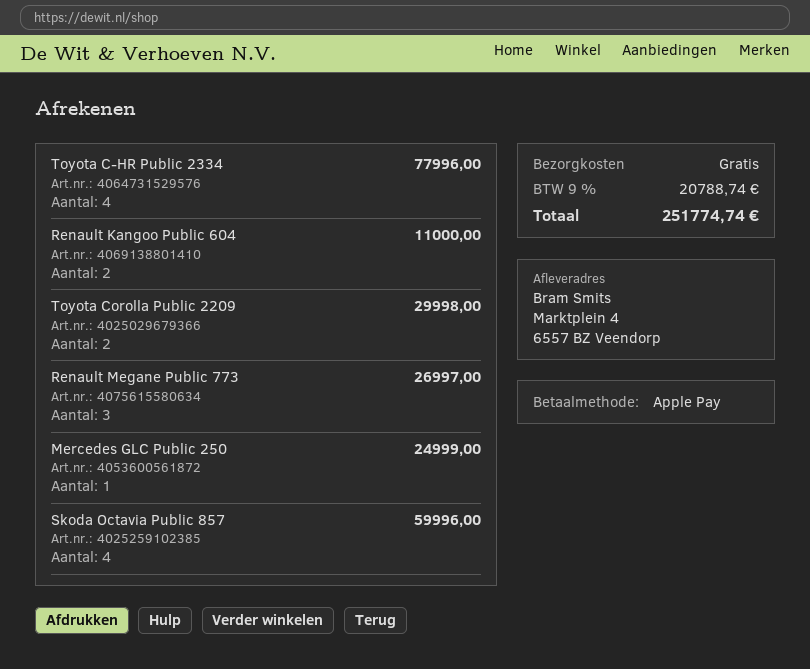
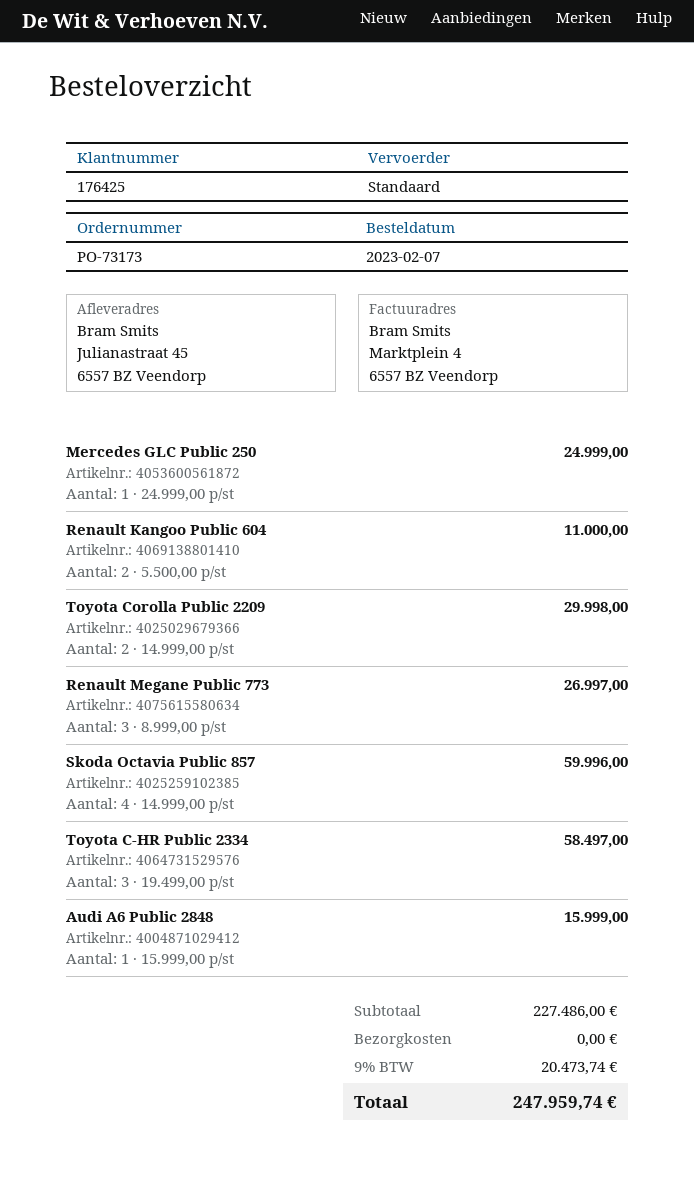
ship to: Marktplein 4, 6557 BZ Veendorp -> Julianastraat 45, 6557 BZ Veendorp
Toyota C-HR Public 2334: 4 for 77996.00 -> 3 for 58497.00
Audi A6 Public 2848: none -> 1 for 15999.00
tax: 9% = 20788.74 -> 9% = 20473.74
total: 251774.74 -> 247959.74

